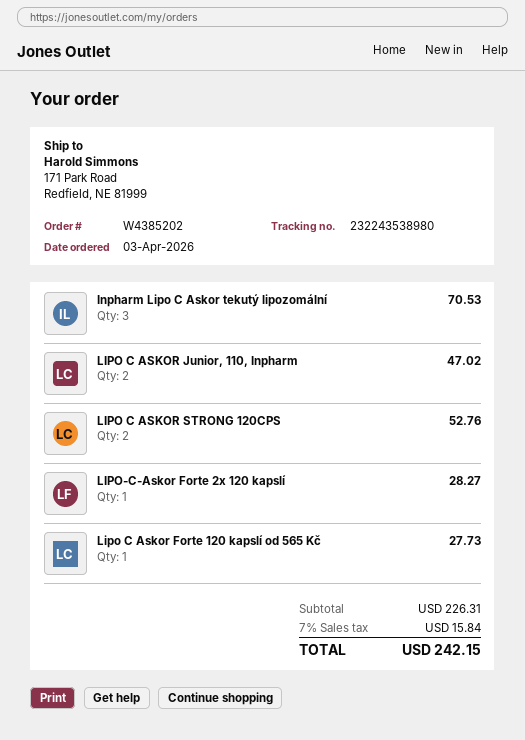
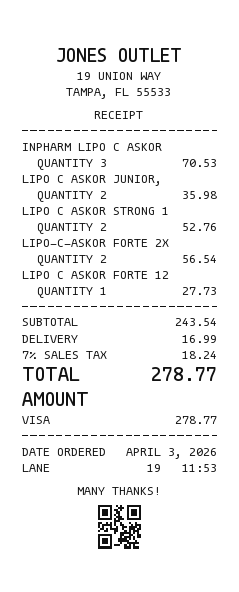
LIPO C ASKOR Junior, 110, Inpharm: 2 for 47.02 -> 2 for 35.98
LIPO-C-Askor Forte 2x 120 kapslí: 1 for 28.27 -> 2 for 56.54
subtotal: 226.31 -> 243.54
shipping: none -> 16.99
tax: 7% = 15.84 -> 7% = 18.24
total: 242.15 -> 278.77

